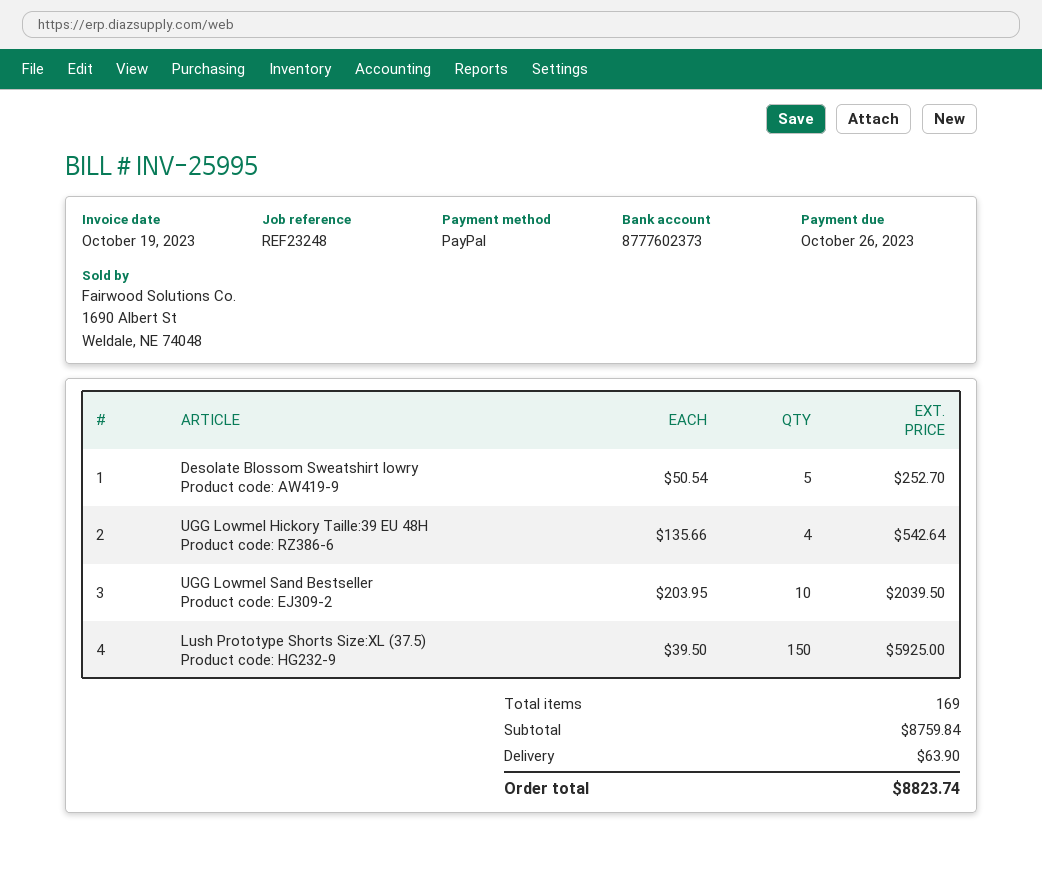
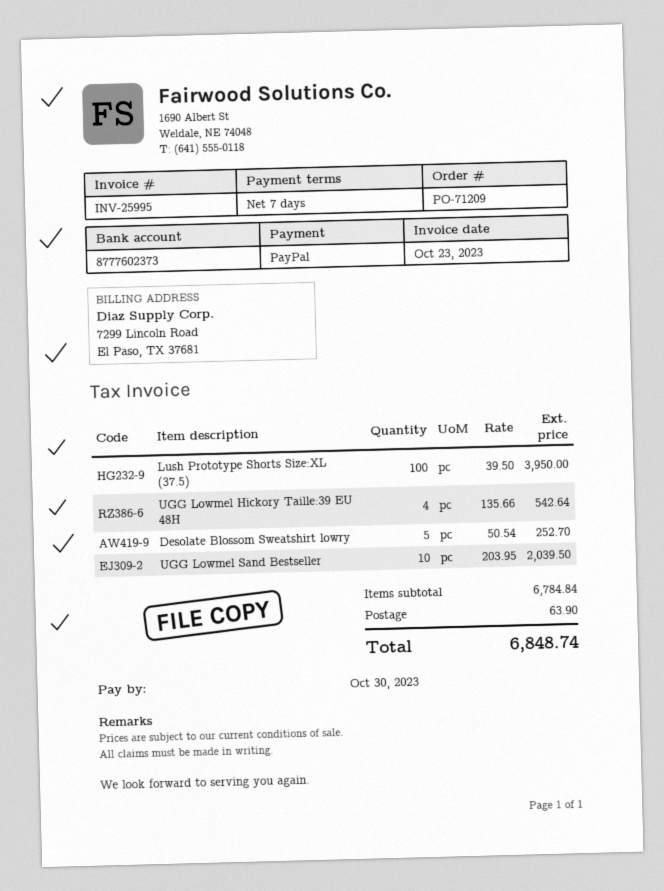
invoice date: 2023-10-19 -> 2023-10-23
due date: 2023-10-26 -> 2023-10-30
Lush Prototype Shorts Size:XL (37.5): 150 x 39.50 = 5925.00 -> 100 x 39.50 = 3950.00
subtotal: 8759.84 -> 6784.84
total: 8823.74 -> 6848.74

